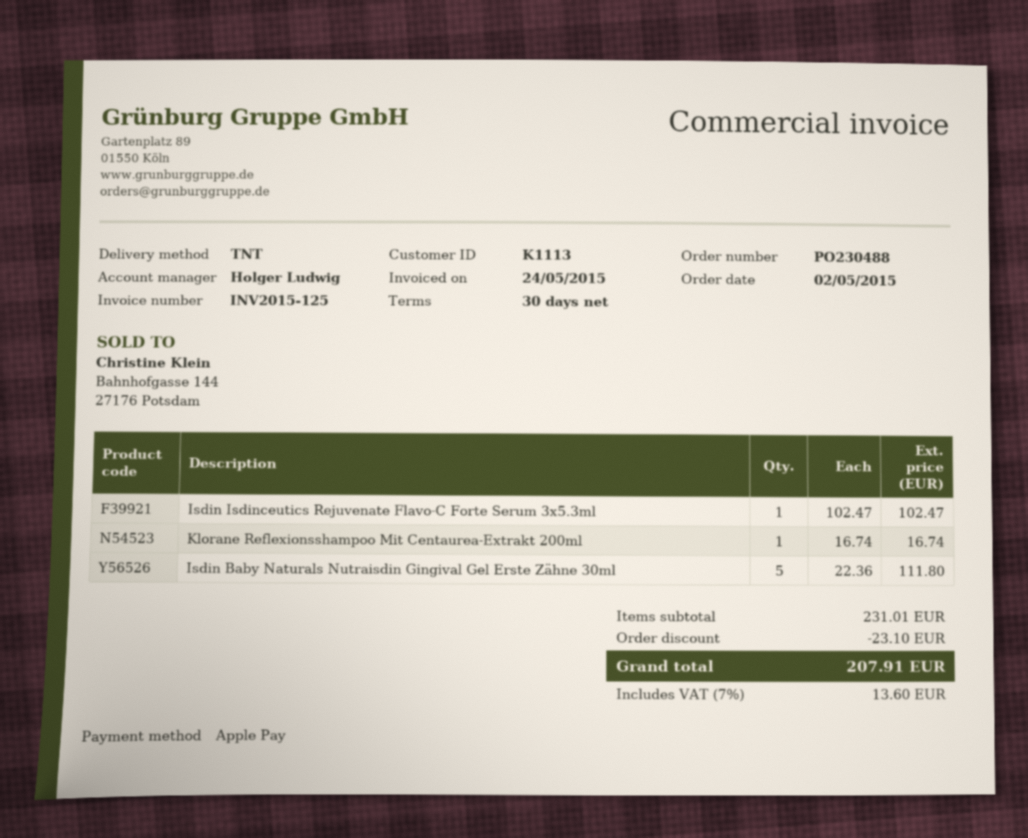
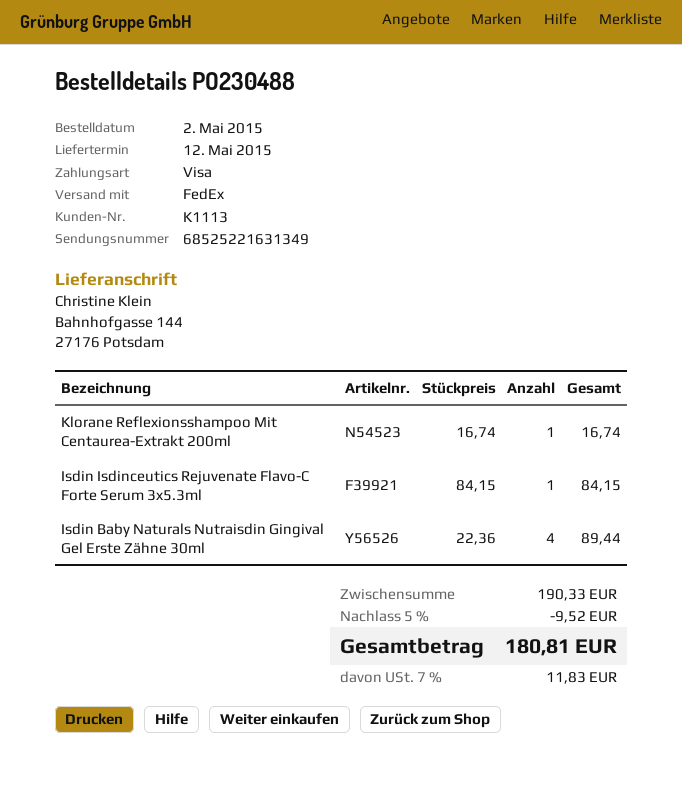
payment method: Apple Pay -> Visa
shipping method: TNT -> FedEx
Isdin Isdinceutics Rejuvenate Flavo-C Forte Serum 3x5.3ml: 1 x 102.47 = 102.47 -> 1 x 84.15 = 84.15
Isdin Baby Naturals Nutraisdin Gingival Gel Erste Zähne 30ml: 5 x 22.36 = 111.80 -> 4 x 22.36 = 89.44
subtotal: 231.01 -> 190.33
discount: 23.10 -> 9.52
tax: 7% = 13.60 -> 7% = 11.83
total: 207.91 -> 180.81

